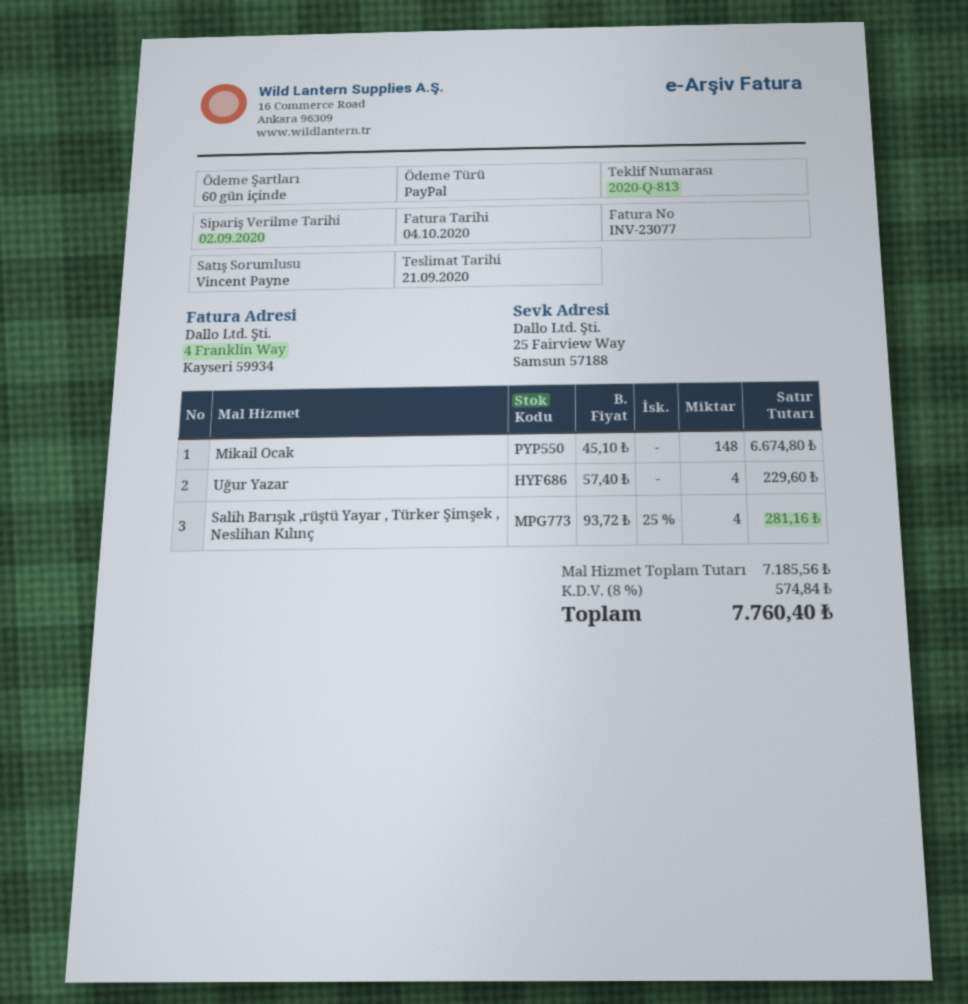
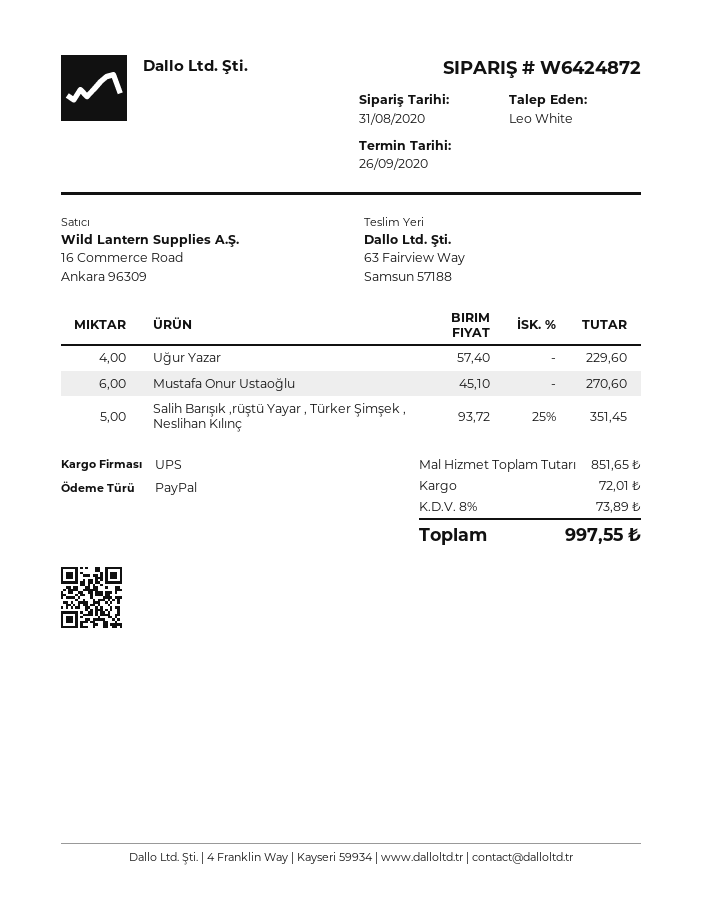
order date: 2020-09-02 -> 2020-08-31
delivery date: 2020-09-21 -> 2020-09-26
ship to: 25 Fairview Way, Samsun 57188 -> 63 Fairview Way, Samsun 57188
Mikail Ocak: 148 x 45.10 = 6674.80 -> none
Salih Barışık ,rüştü Yayar , Türker Şimşek , Neslihan Kılınç: 4 x 93.72 - 25% = 281.16 -> 5 x 93.72 - 25% = 351.45
Mustafa Onur Ustaoğlu: none -> 6 x 45.10 = 270.60
subtotal: 7185.56 -> 851.65
shipping: none -> 72.01
tax: 8% = 574.84 -> 8% = 73.89
total: 7760.40 -> 997.55

